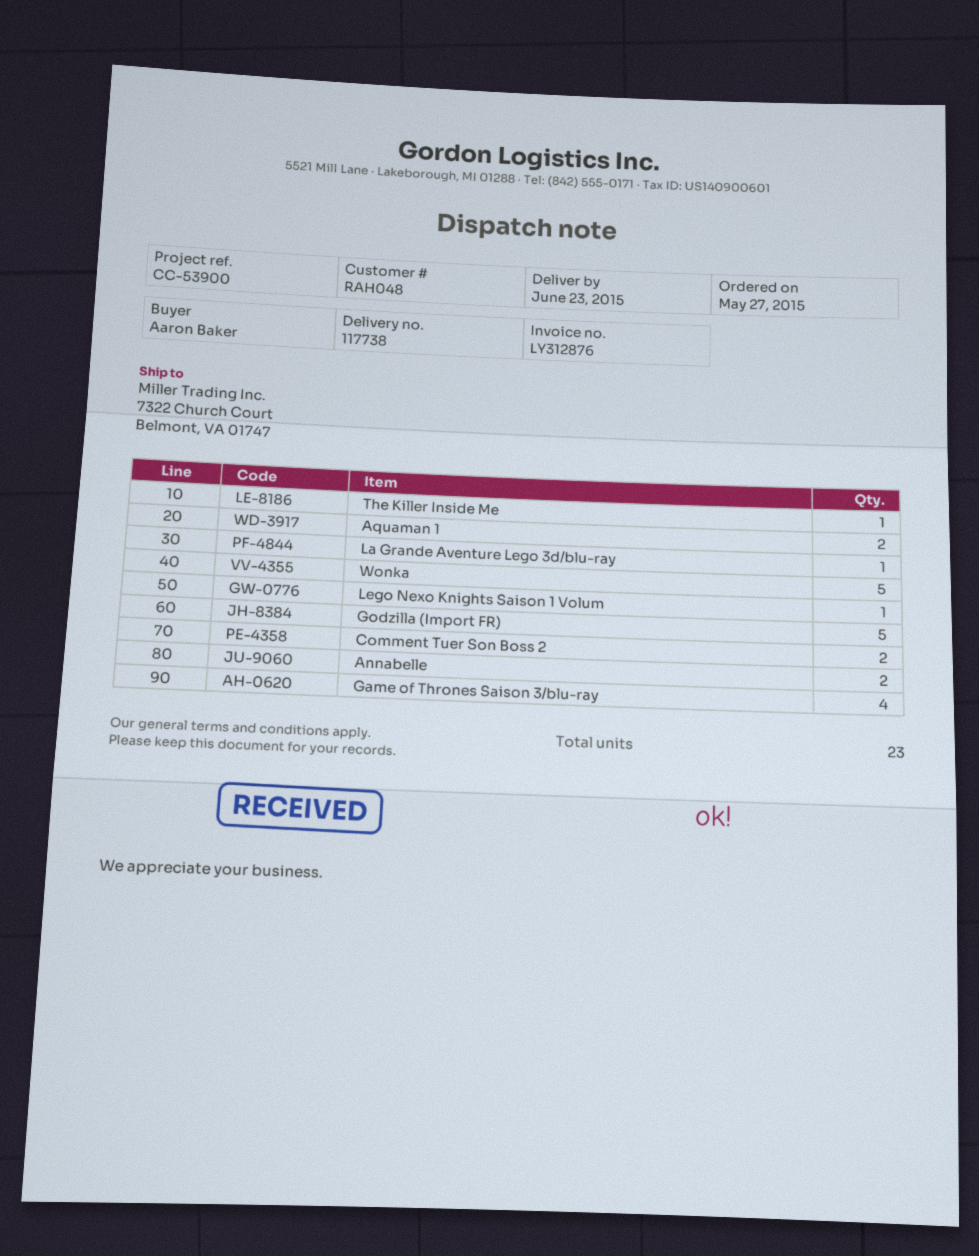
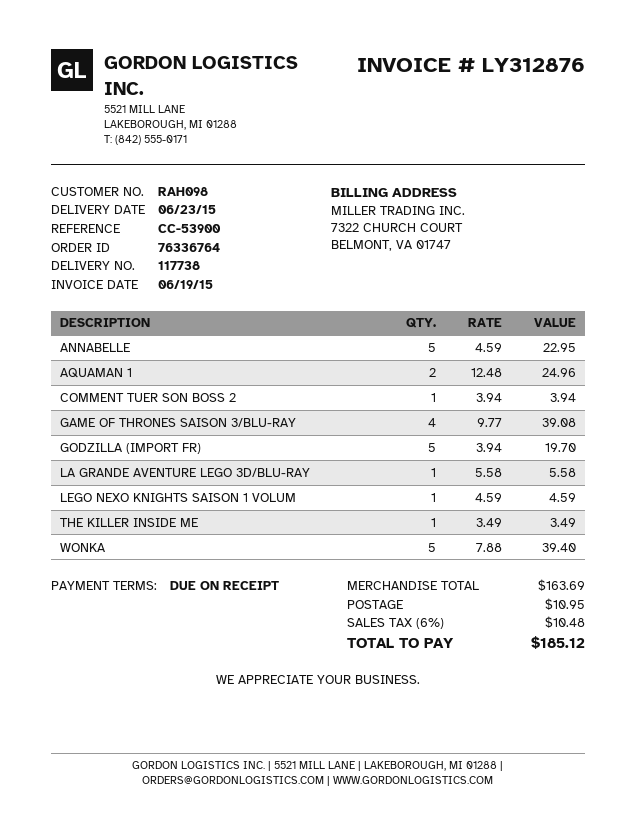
customer number: RAH048 -> RAH098
Comment Tuer Son Boss 2: 2 -> 1
Annabelle: 2 -> 5

